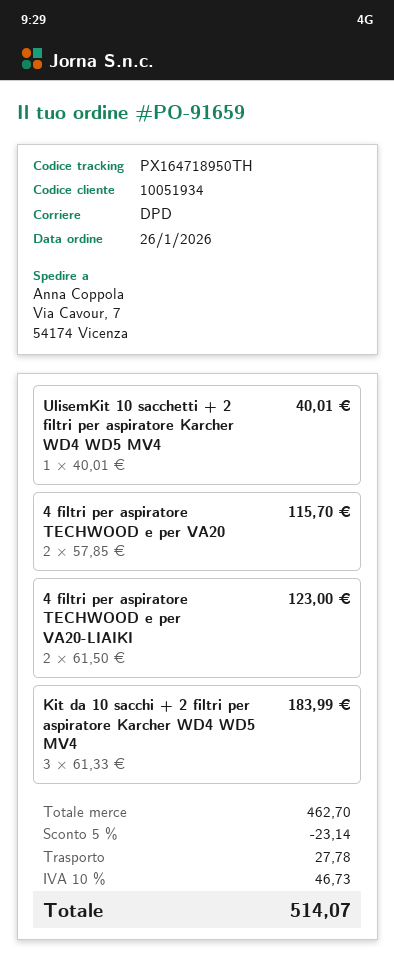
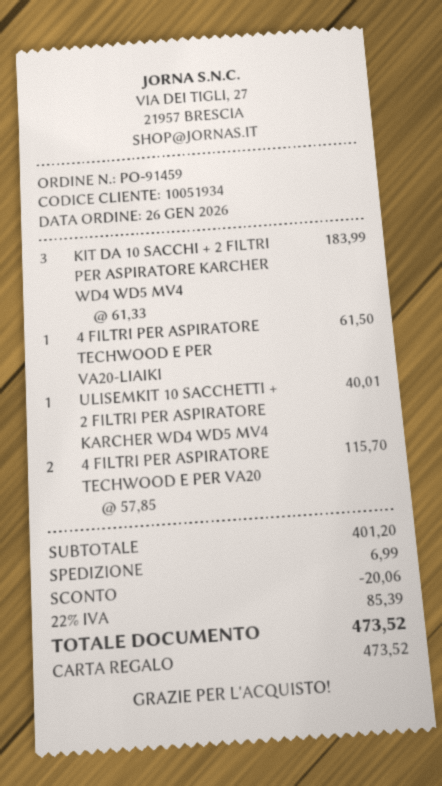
order number: PO-91659 -> PO-91459
4 filtri per aspiratore TECHWOOD e per VA20-LIAIKI: 2 x 61.50 = 123.00 -> 1 x 61.50 = 61.50
subtotal: 462.70 -> 401.20
discount: 23.14 -> 20.06
shipping: 27.78 -> 6.99
tax: 10% = 46.73 -> 22% = 85.39
total: 514.07 -> 473.52

